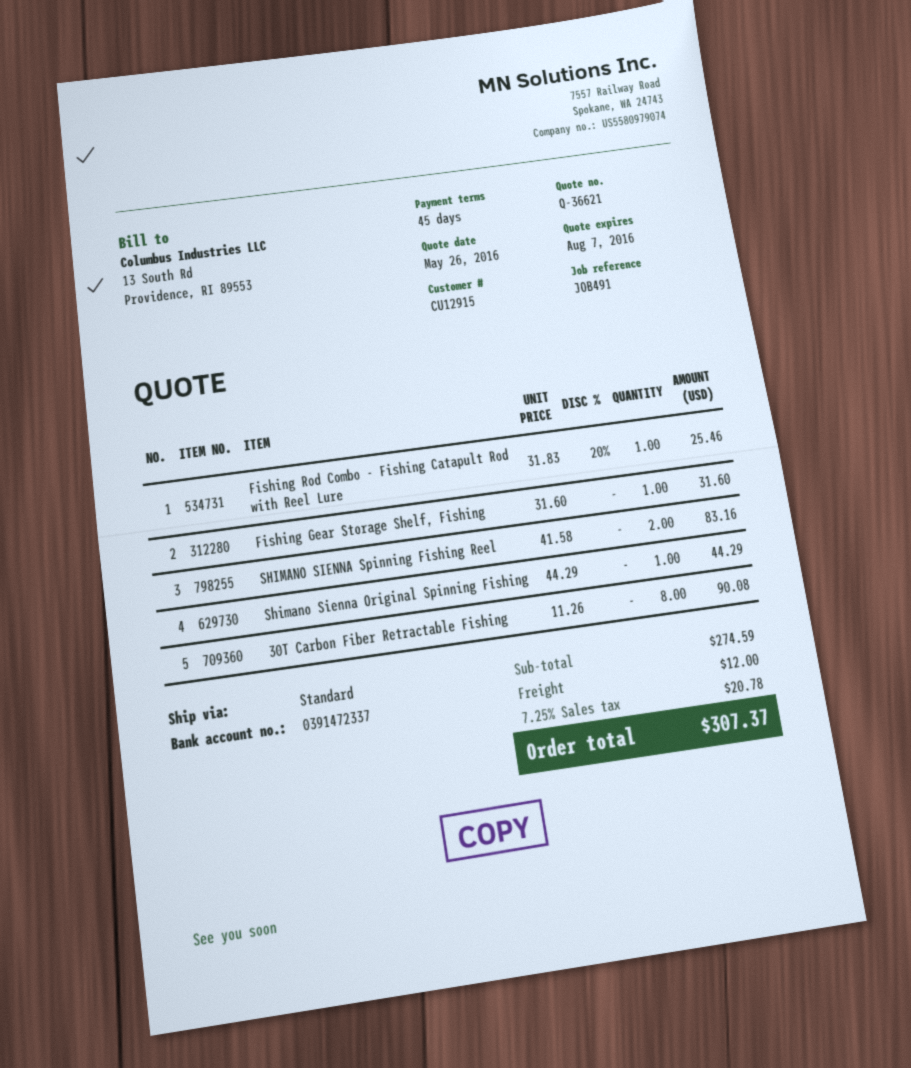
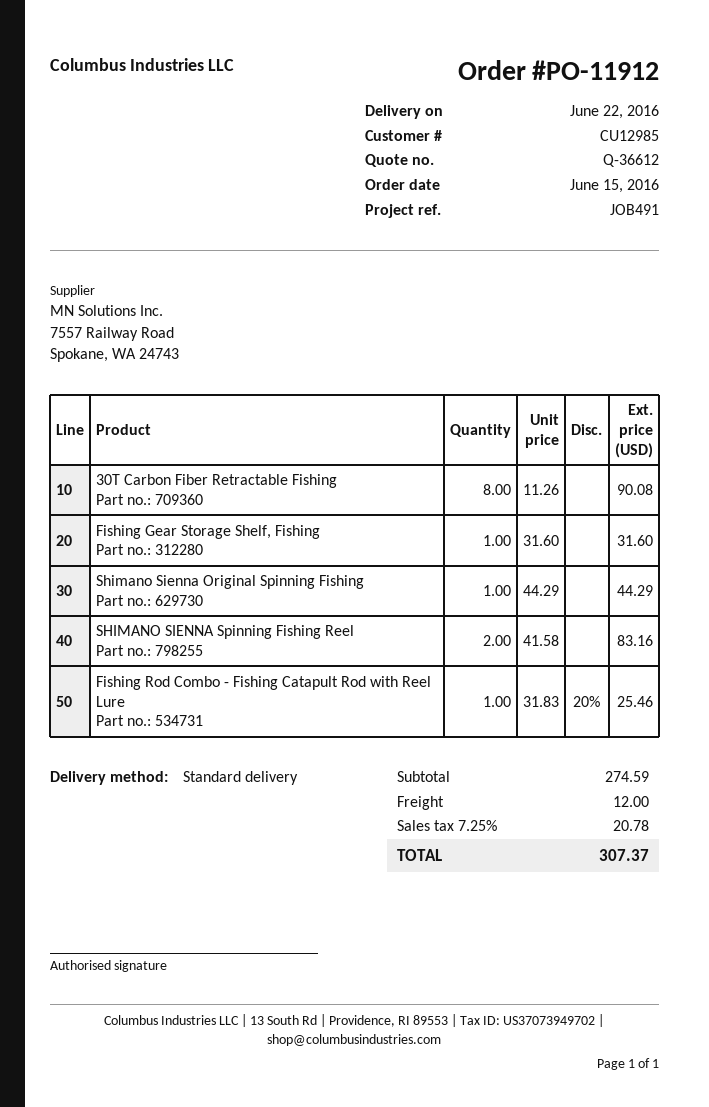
quote number: Q-36621 -> Q-36612
customer number: CU12915 -> CU12985

